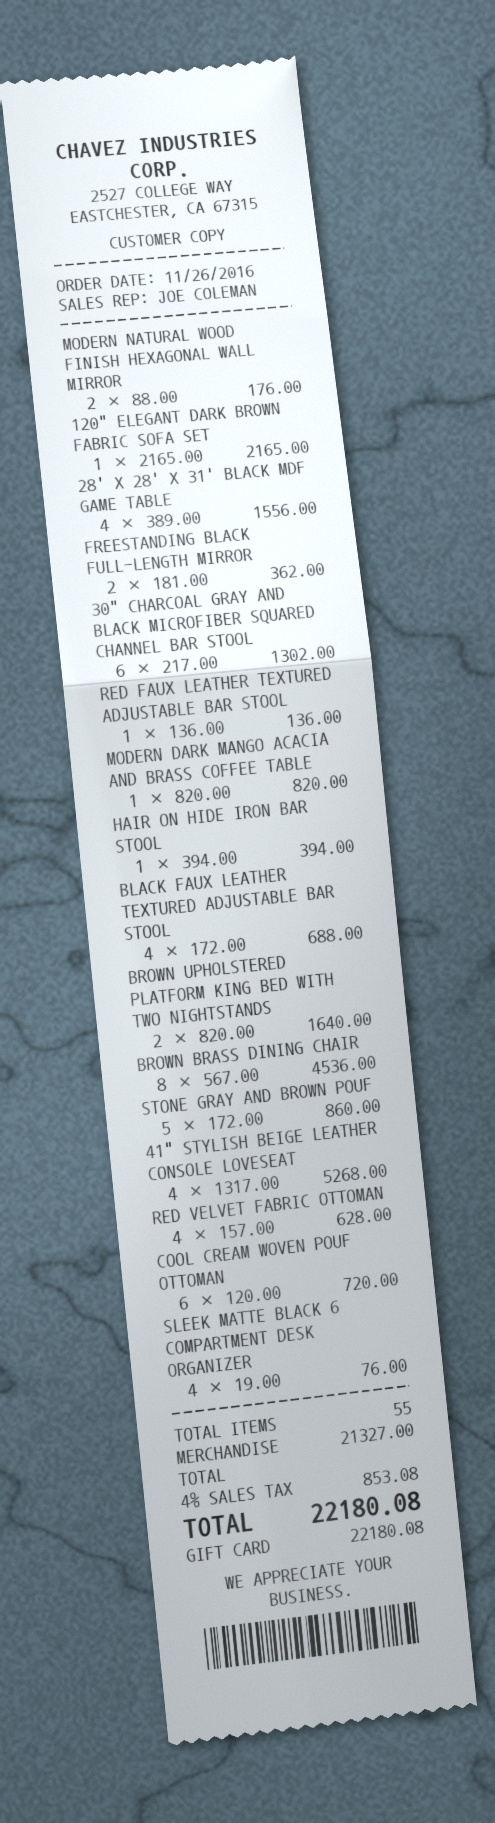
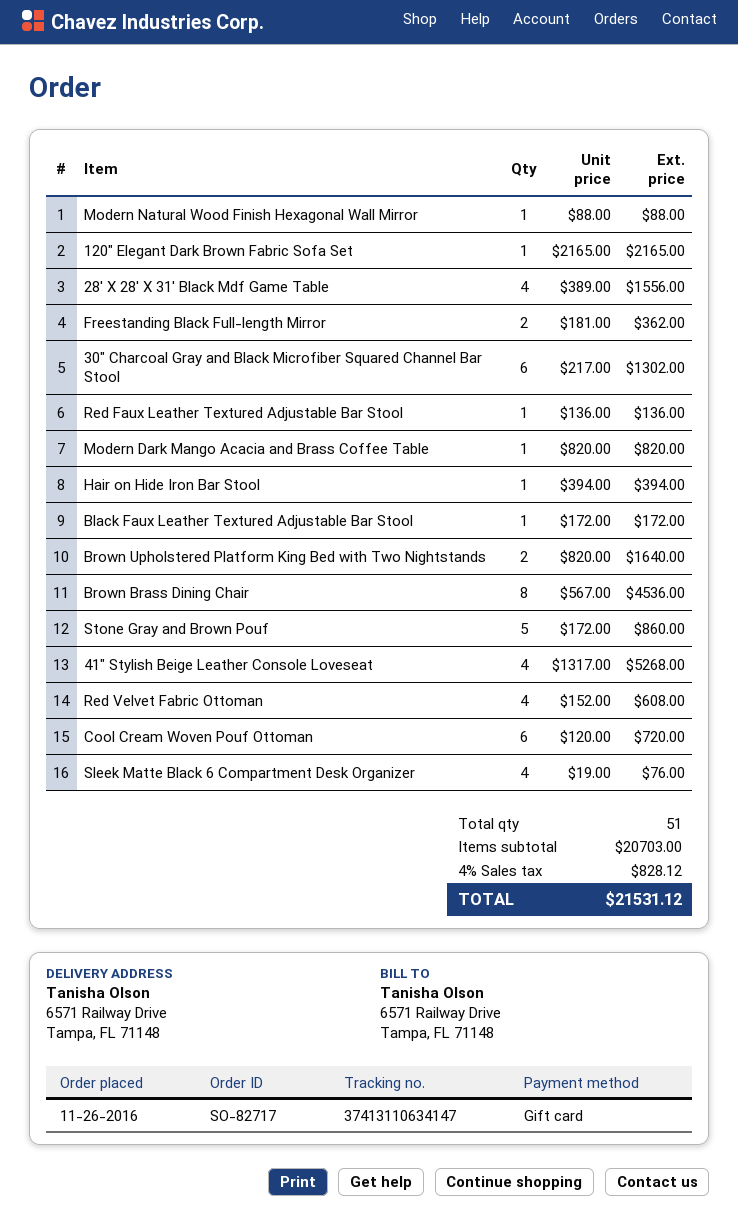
MODERN NATURAL WOOD FINISH HEXAGONAL WALL MIRROR: 2 x 88.00 = 176.00 -> 1 x 88.00 = 88.00
BLACK FAUX LEATHER TEXTURED ADJUSTABLE BAR STOOL: 4 x 172.00 = 688.00 -> 1 x 172.00 = 172.00
RED VELVET FABRIC OTTOMAN: 4 x 157.00 = 628.00 -> 4 x 152.00 = 608.00
total quantity: 55 -> 51
subtotal: 21327.00 -> 20703.00
tax: 4% = 853.08 -> 4% = 828.12
total: 22180.08 -> 21531.12

